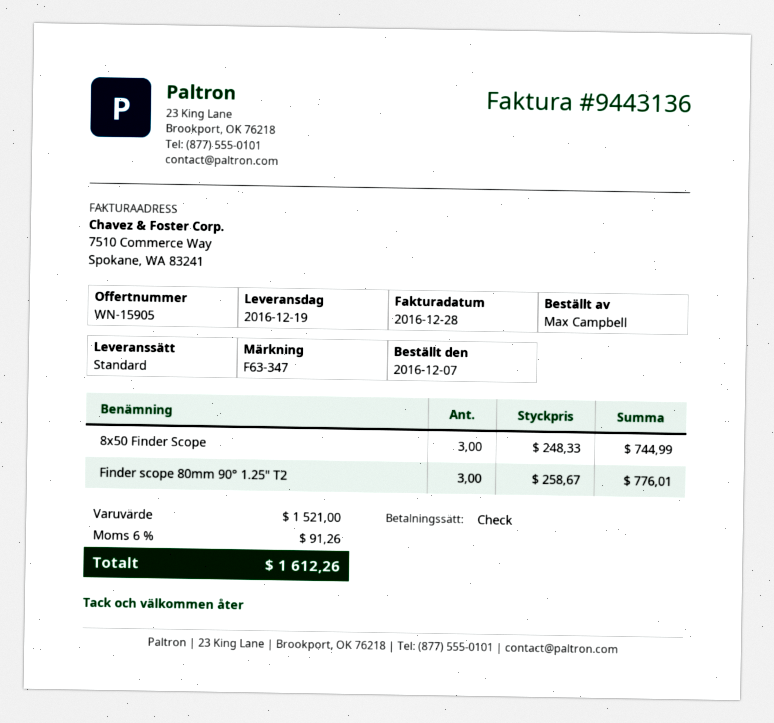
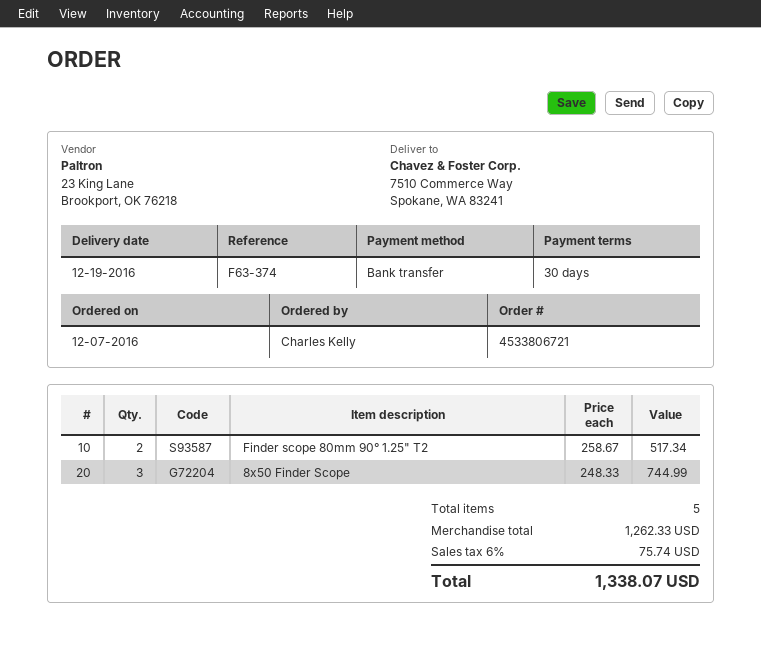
reference: F63-347 -> F63-374
ordered by: Max Campbell -> Charles Kelly
payment method: cheque -> bank transfer
Finder scope 80mm 90° 1.25" T2: 3 x 258.67 = 776.01 -> 2 x 258.67 = 517.34
subtotal: 1521.00 -> 1262.33
tax: 6% = 91.26 -> 6% = 75.74
total: 1612.26 -> 1338.07

